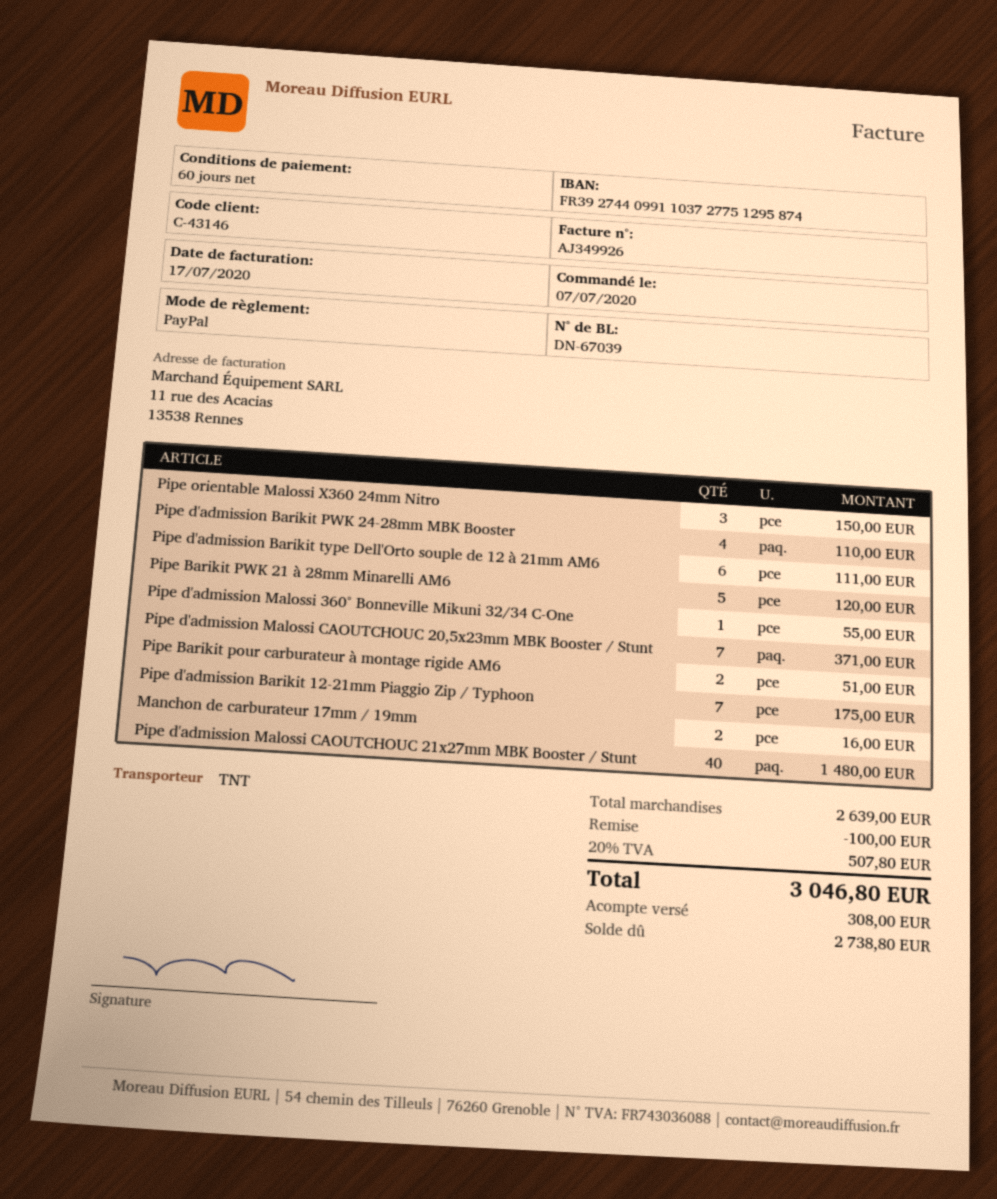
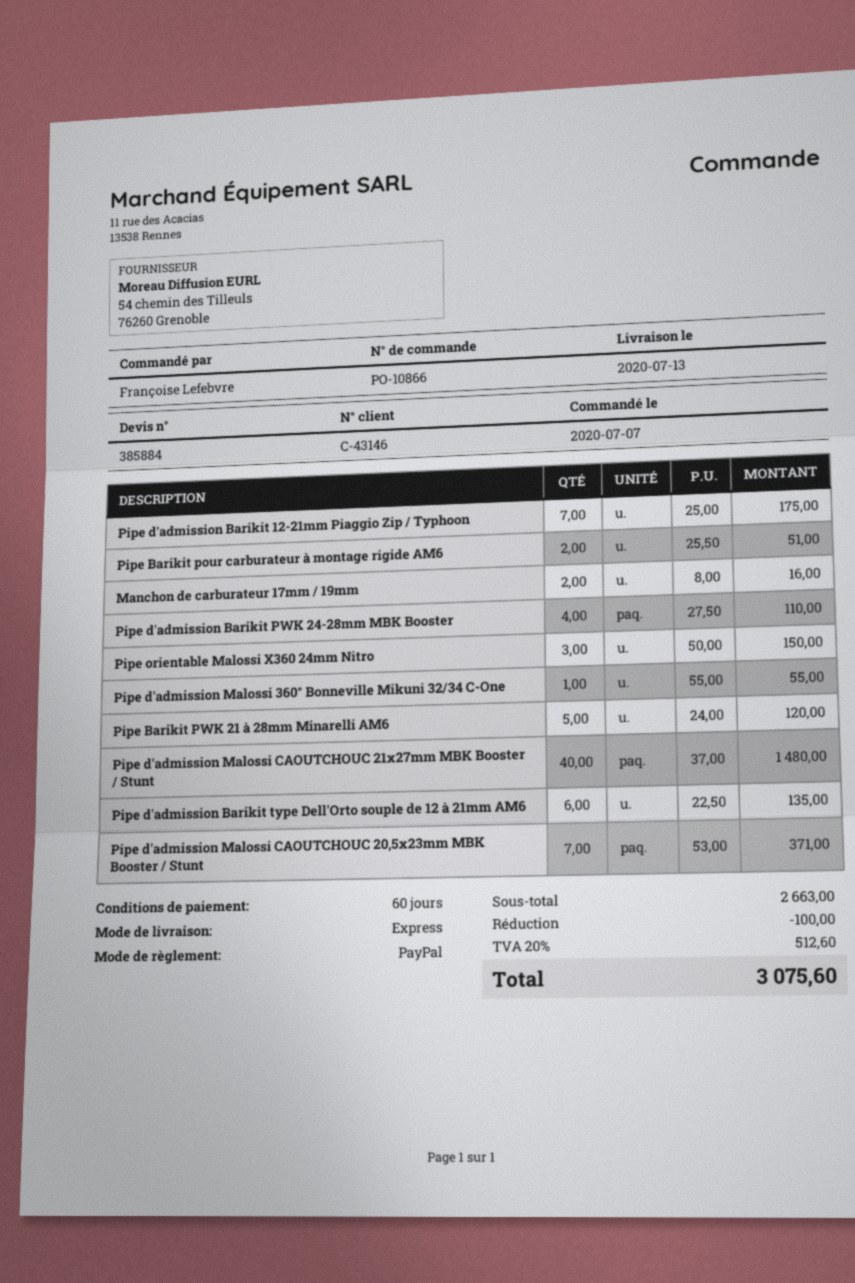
shipping method: TNT -> express
Pipe d'admission Barikit type Dell'Orto souple de 12 à 21mm AM6: 6 for 111.00 -> 6 for 135.00
subtotal: 2639.00 -> 2663.00
tax: 20% = 507.80 -> 20% = 512.60
total: 3046.80 -> 3075.60

